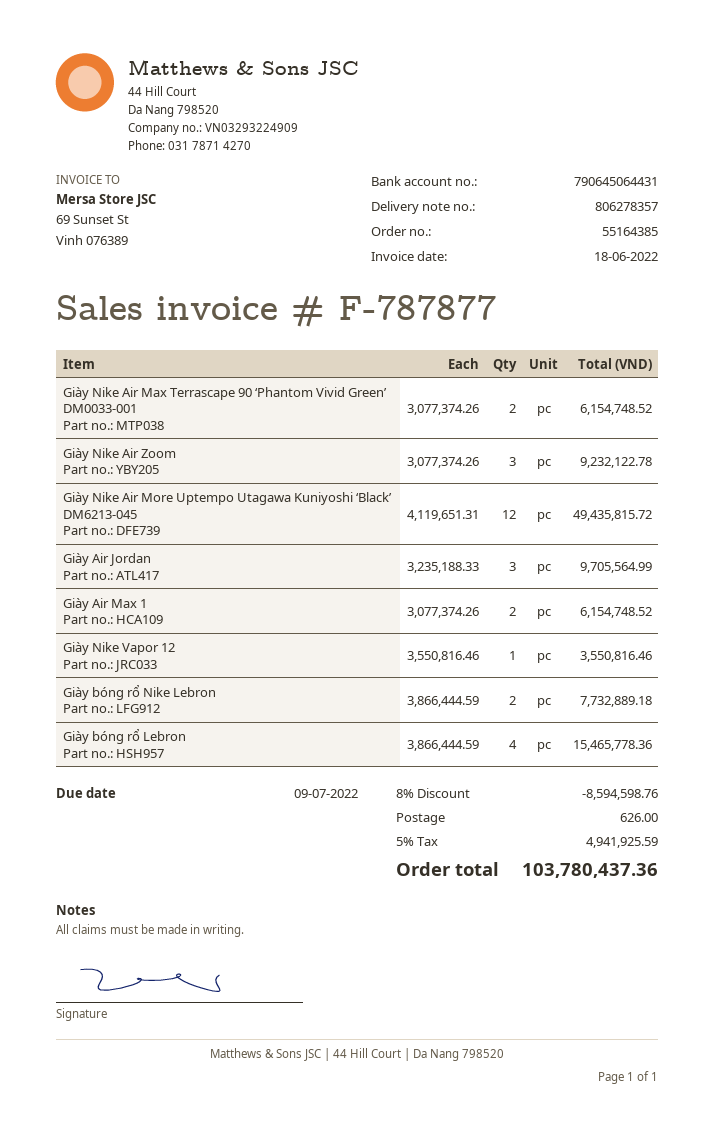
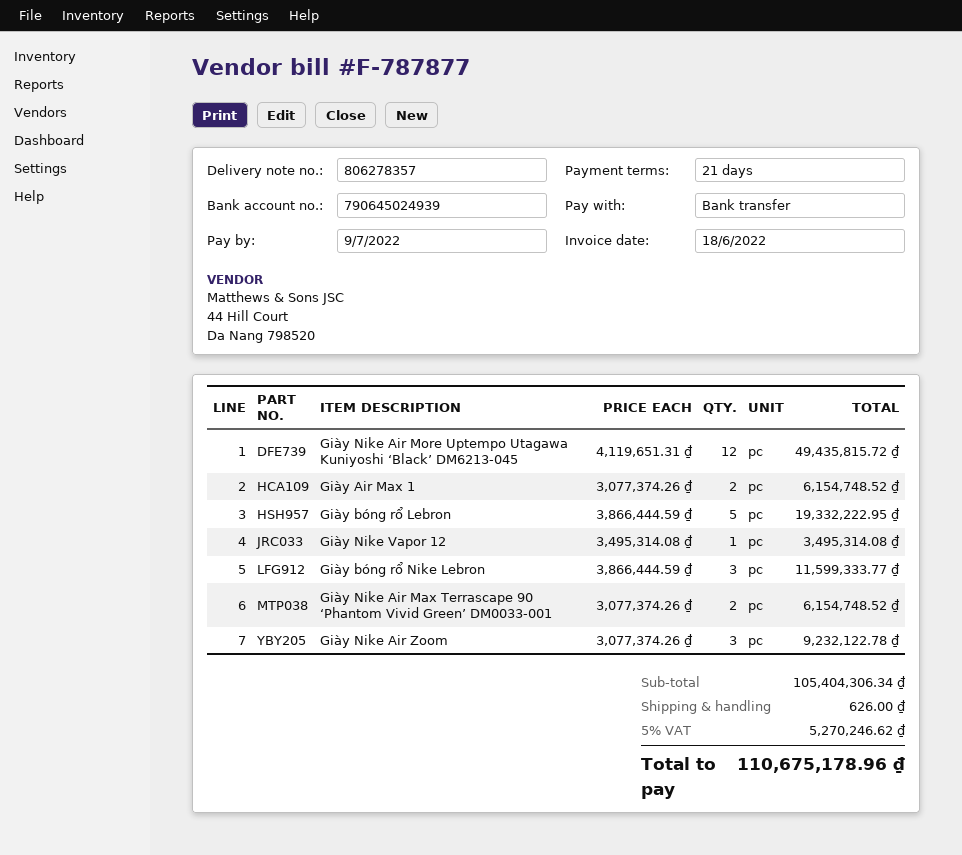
bank account: 790645064431 -> 790645024939
Giày Air Jordan: 3 x 3235188.33 = 9705564.99 -> none
Giày Nike Vapor 12: 1 x 3550816.46 = 3550816.46 -> 1 x 3495314.08 = 3495314.08
Giày bóng rổ Nike Lebron: 2 x 3866444.59 = 7732889.18 -> 3 x 3866444.59 = 11599333.77
Giày bóng rổ Lebron: 4 x 3866444.59 = 15465778.36 -> 5 x 3866444.59 = 19332222.95
discount: 8% = 8594598.76 -> none
tax: 5% = 4941925.59 -> 5% = 5270246.62
total: 103780437.36 -> 110675178.96

